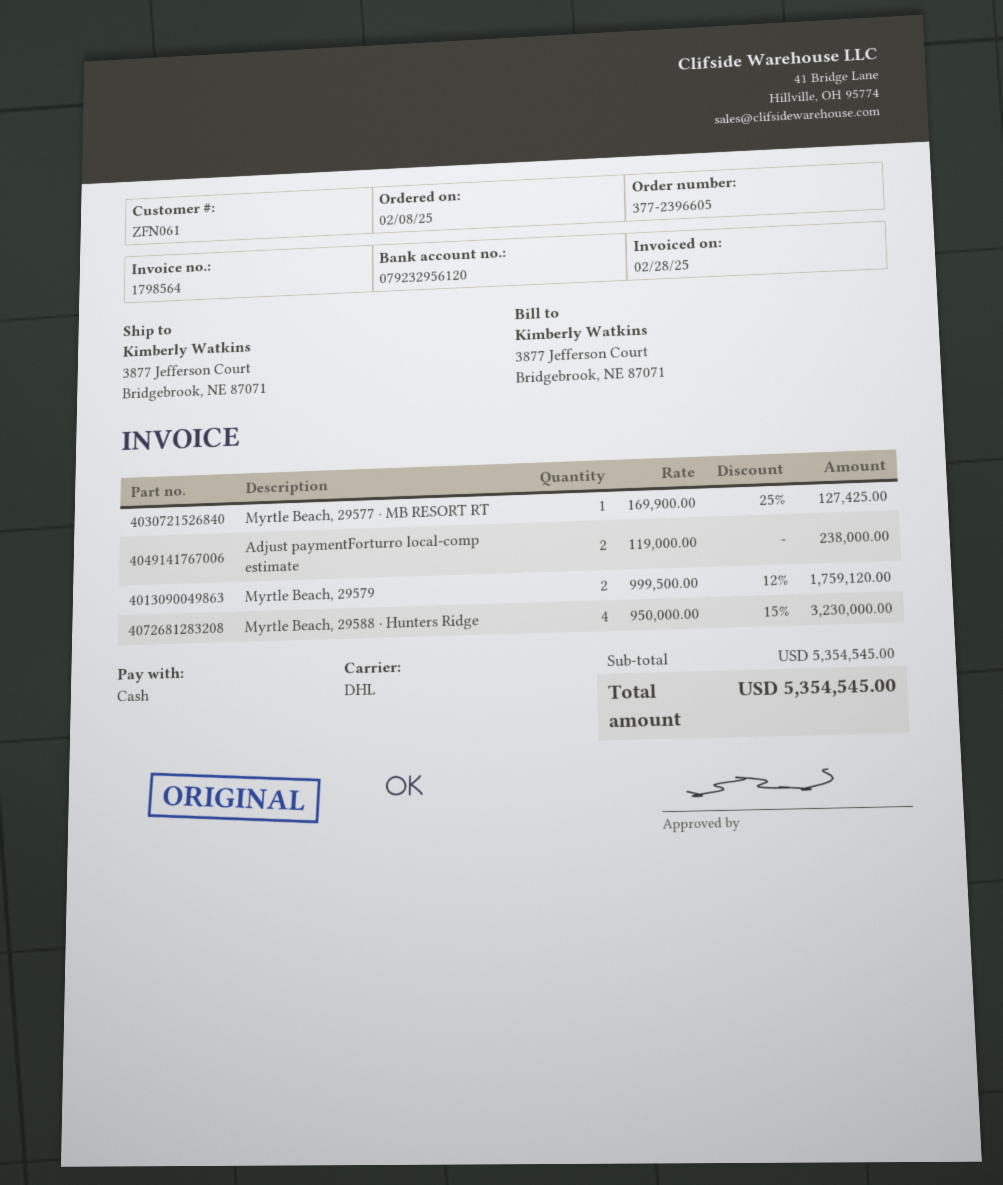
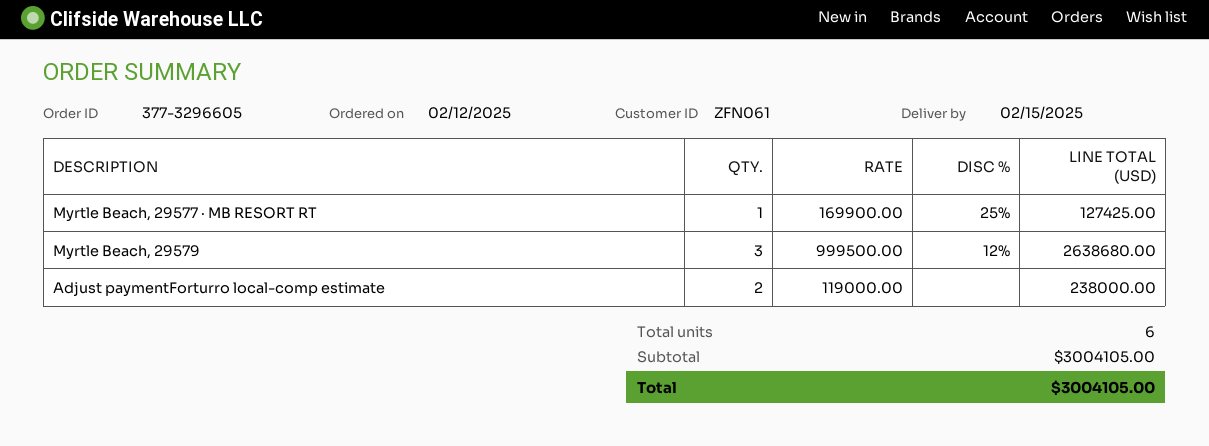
order number: 377-2396605 -> 377-3296605
order date: 2025-02-08 -> 2025-02-12
Myrtle Beach, 29579: 2 x 999500.00 - 12% = 1759120.00 -> 3 x 999500.00 - 12% = 2638680.00
Myrtle Beach, 29588 · Hunters Ridge: 4 x 950000.00 - 15% = 3230000.00 -> none
subtotal: 5354545.00 -> 3004105.00
total: 5354545.00 -> 3004105.00

